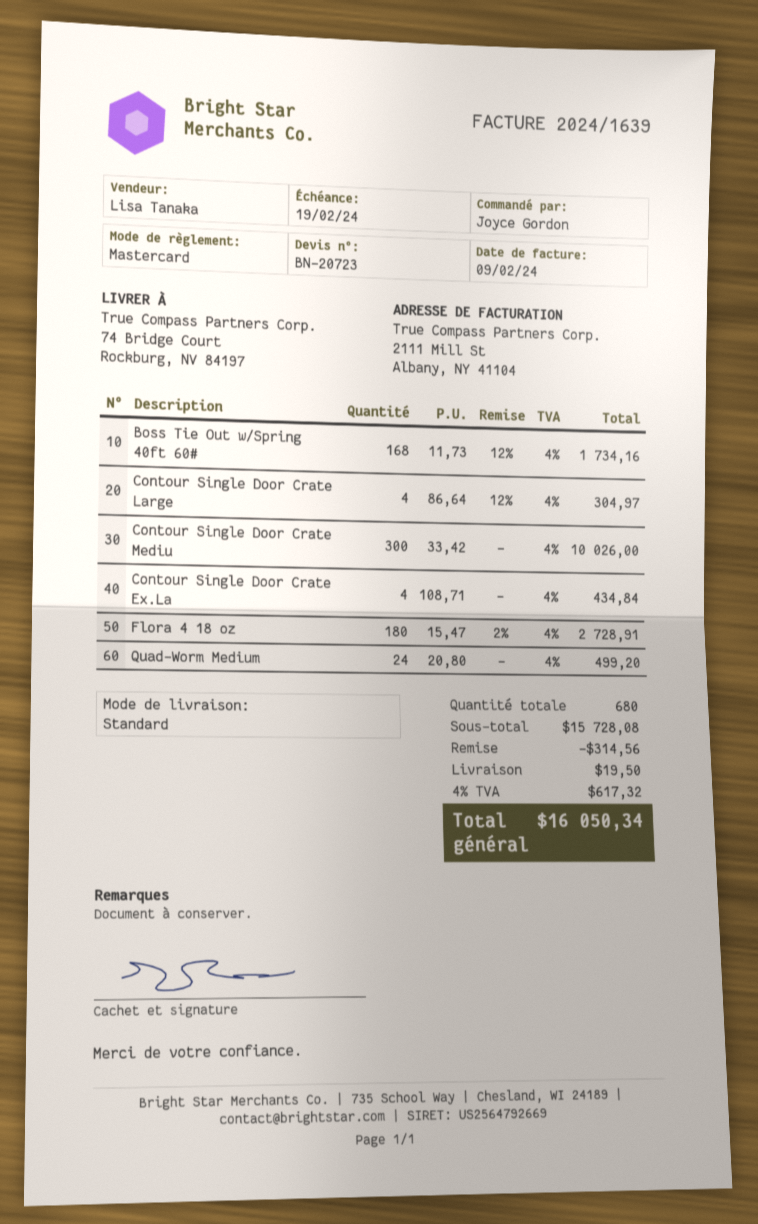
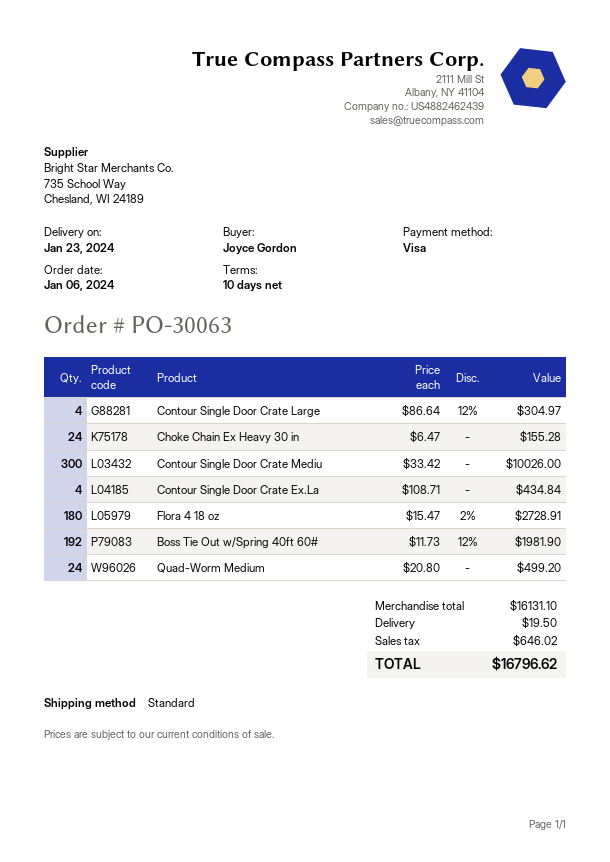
payment method: Mastercard -> Visa
Boss Tie Out w/Spring 40ft 60#: 168 x 11.73 - 12% = 1734.16 -> 192 x 11.73 - 12% = 1981.90
Choke Chain Ex Heavy 30 in: none -> 24 x 6.47 = 155.28
subtotal: 15728.08 -> 16131.10
discount: 314.56 -> none
tax: 617.32 -> 646.02
total: 16050.34 -> 16796.62

